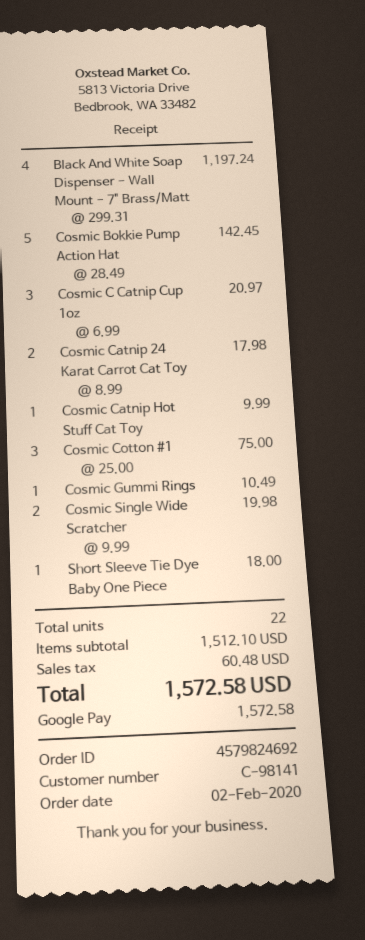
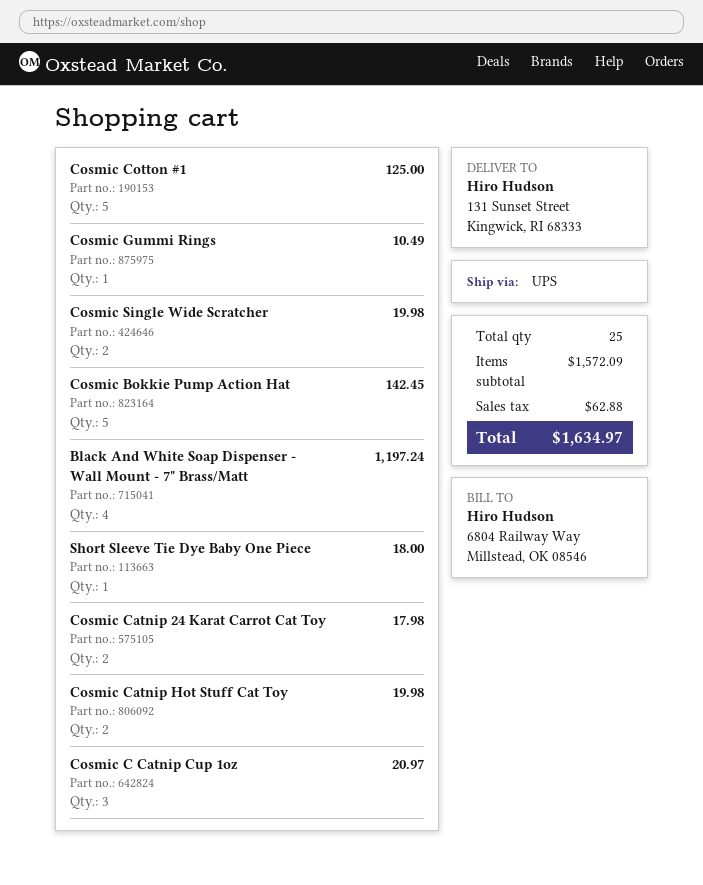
Cosmic Catnip Hot Stuff Cat Toy: 1 for 9.99 -> 2 for 19.98
Cosmic Cotton #1: 3 for 75.00 -> 5 for 125.00
total quantity: 22 -> 25
subtotal: 1512.10 -> 1572.09
tax: 60.48 -> 62.88
total: 1572.58 -> 1634.97

